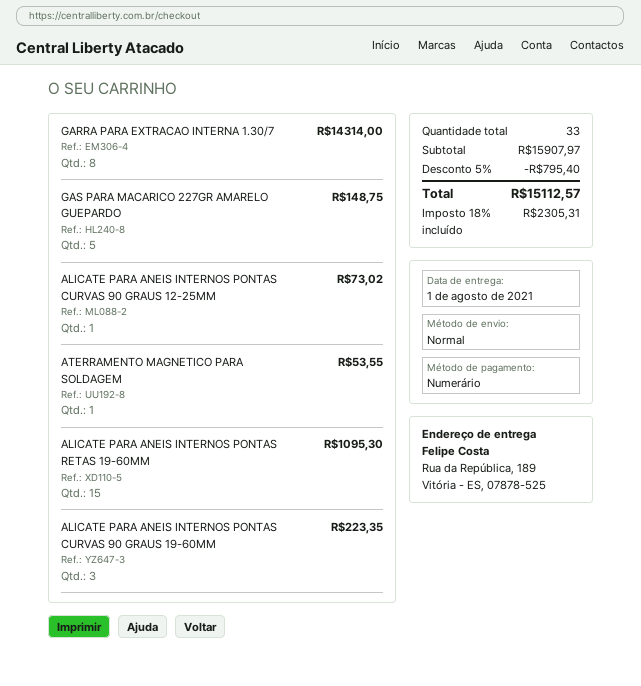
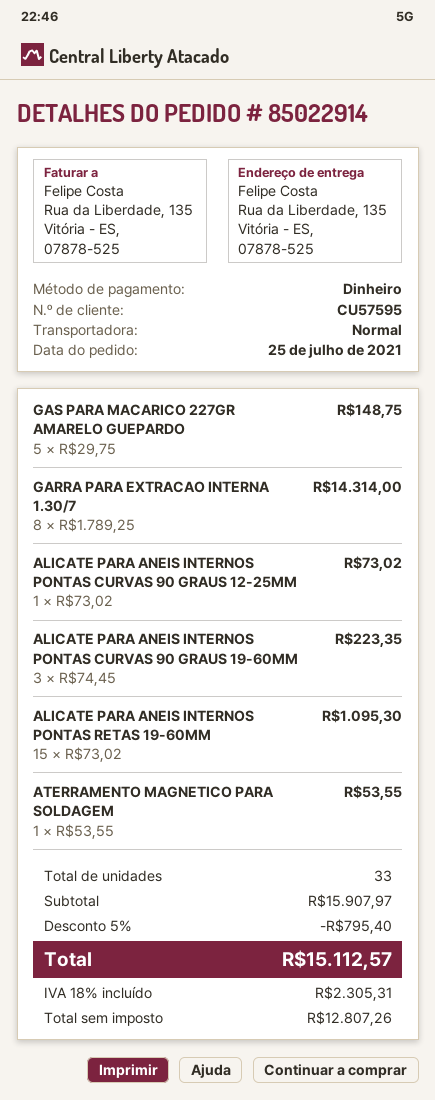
ship to: Rua da República, 189, Vitória - ES, 07878-525 -> Rua da Liberdade, 135, Vitória - ES, 07878-525

